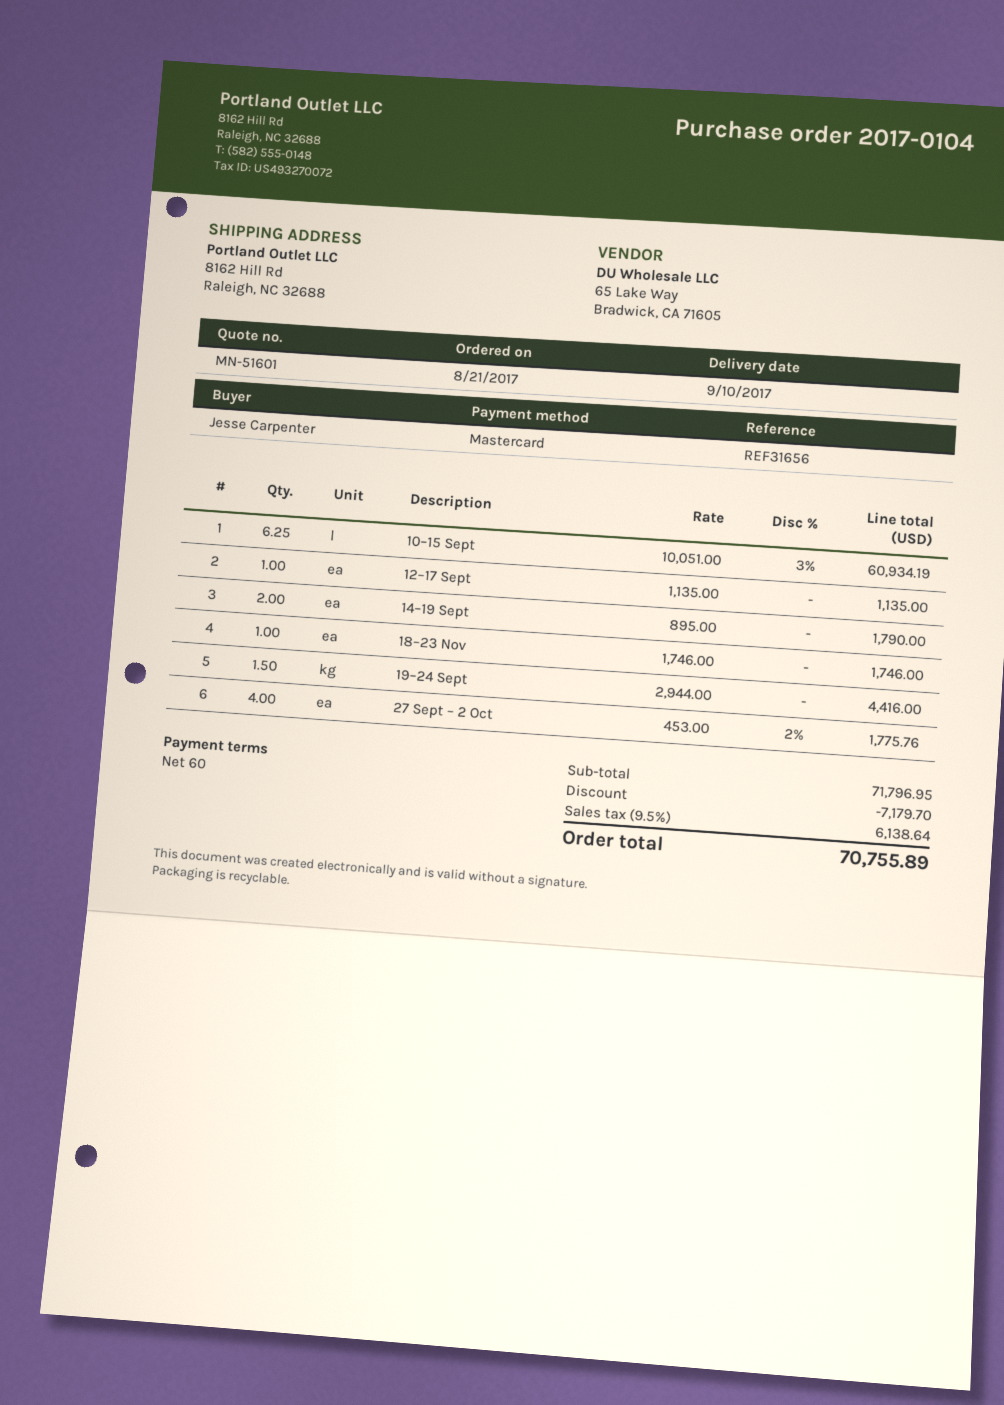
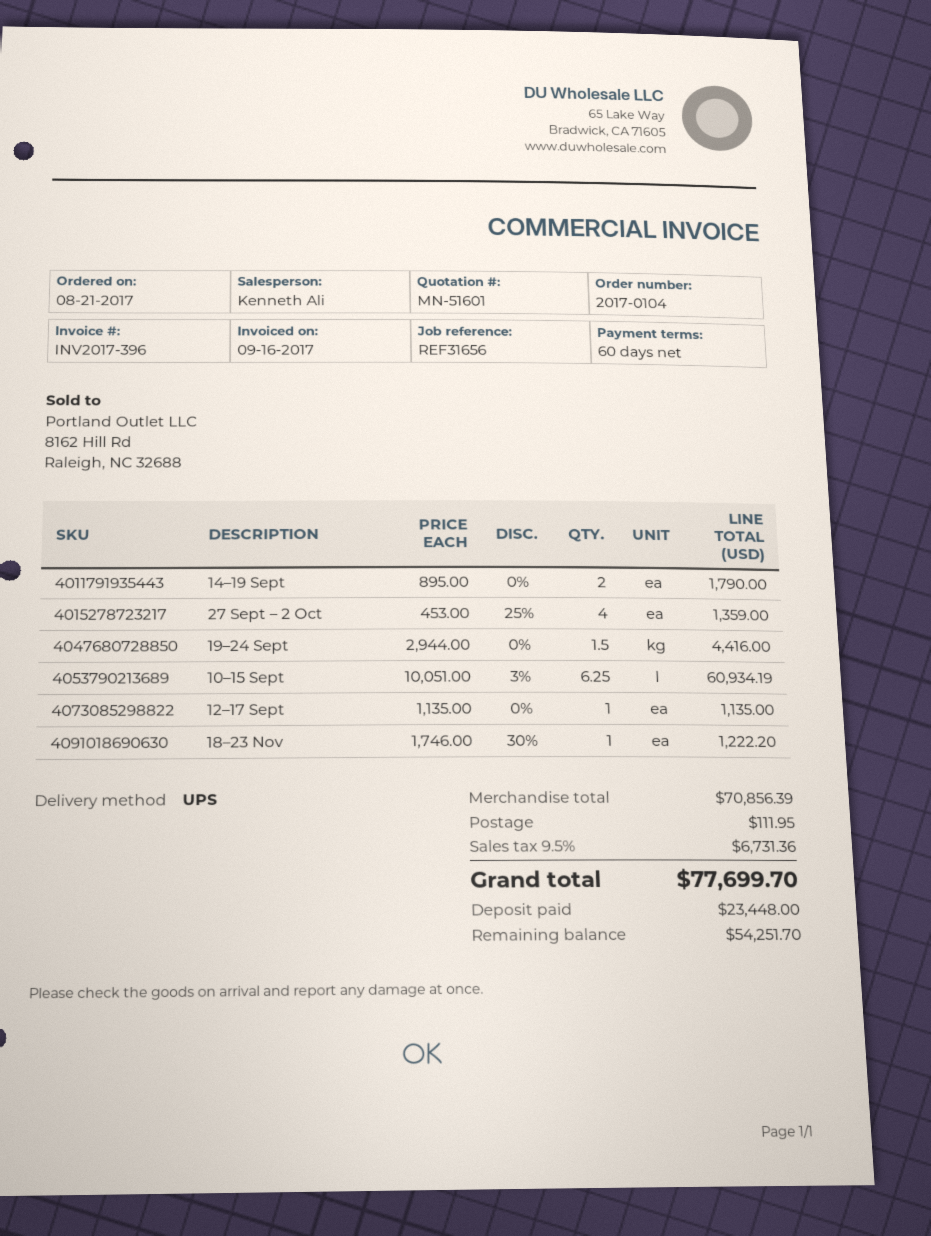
18–23 Nov: 1 x 1746.00 = 1746.00 -> 1 x 1746.00 - 30% = 1222.20
27 Sept – 2 Oct: 4 x 453.00 - 2% = 1775.76 -> 4 x 453.00 - 25% = 1359.00
subtotal: 71796.95 -> 70856.39
discount: 7179.70 -> none
shipping: none -> 111.95
tax: 9.5% = 6138.64 -> 9.5% = 6731.36
total: 70755.89 -> 77699.70

